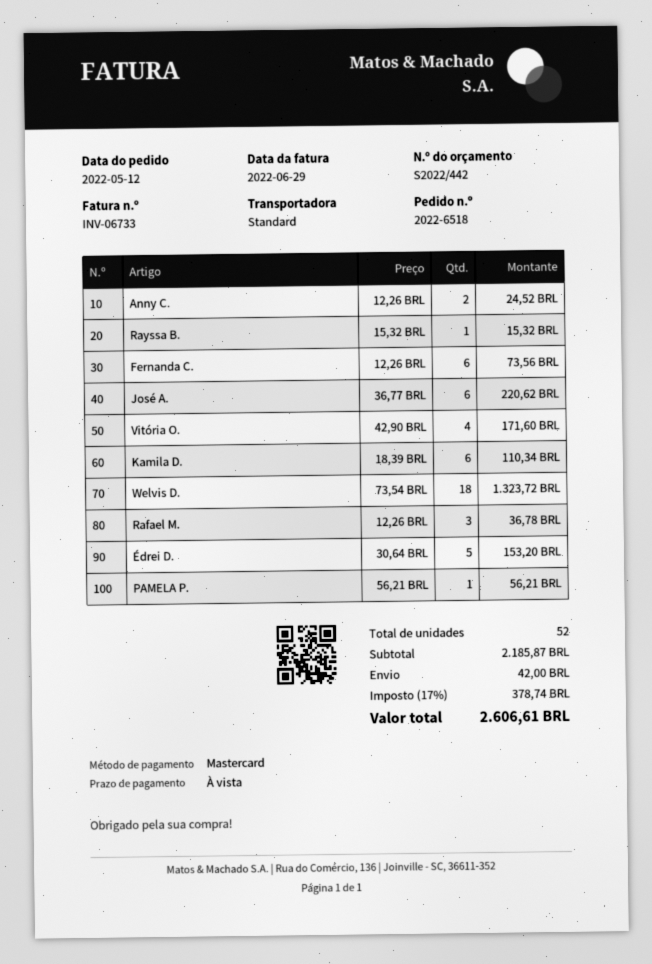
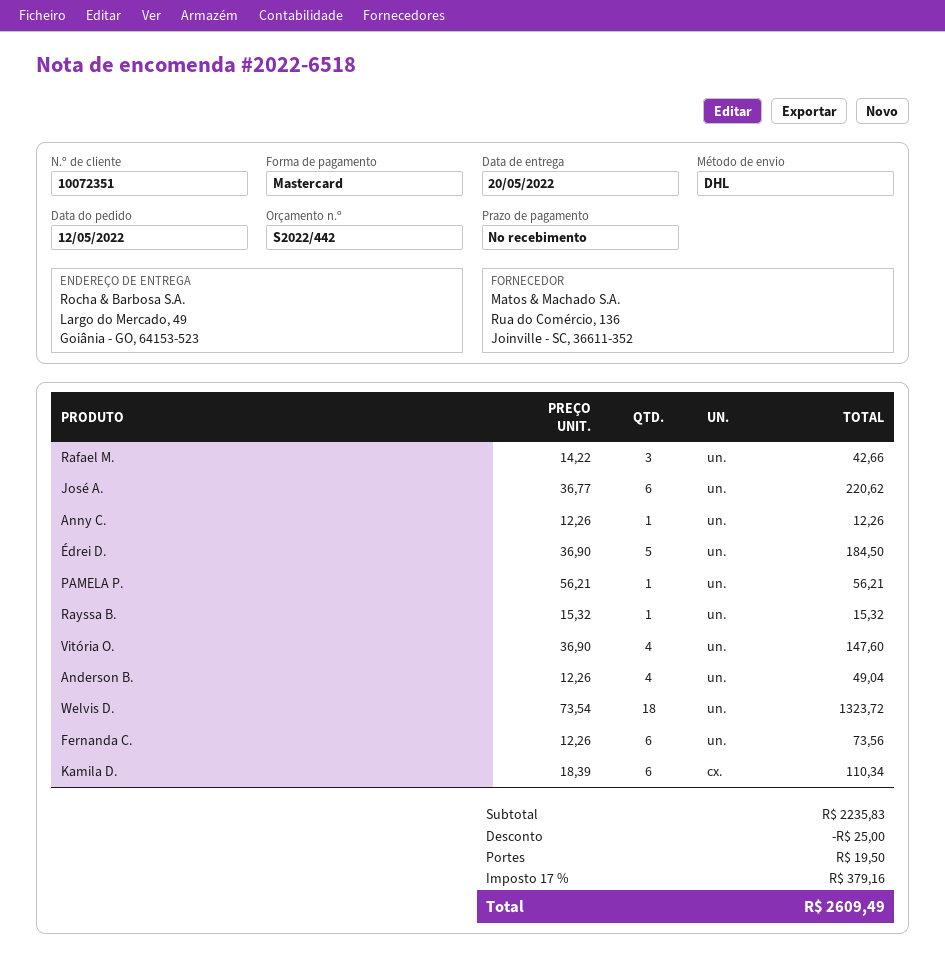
shipping method: standard -> DHL
Anny C.: 2 x 12.26 = 24.52 -> 1 x 12.26 = 12.26
Vitória O.: 4 x 42.90 = 171.60 -> 4 x 36.90 = 147.60
Rafael M.: 3 x 12.26 = 36.78 -> 3 x 14.22 = 42.66
Édrei D.: 5 x 30.64 = 153.20 -> 5 x 36.90 = 184.50
Anderson B.: none -> 4 x 12.26 = 49.04
subtotal: 2185.87 -> 2235.83
discount: none -> 25.00
shipping: 42.00 -> 19.50
tax: 17% = 378.74 -> 17% = 379.16
total: 2606.61 -> 2609.49

